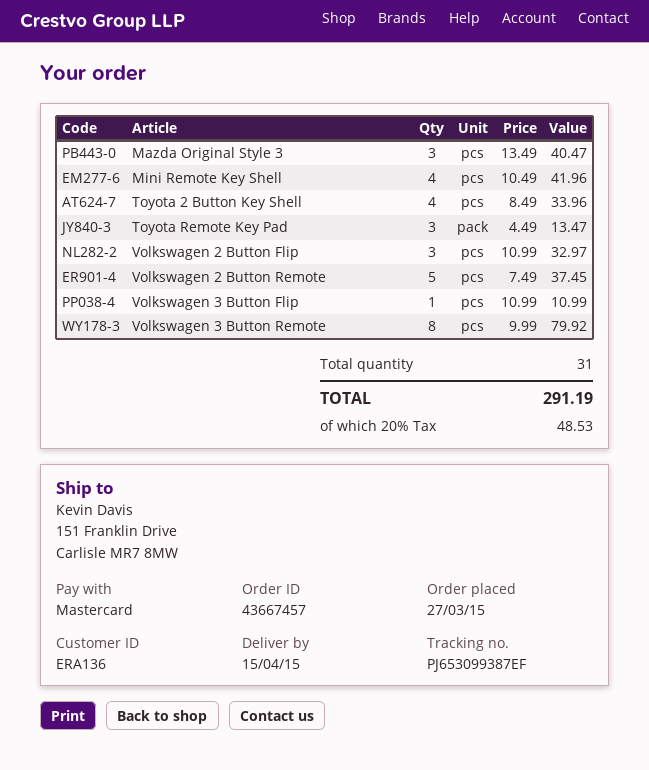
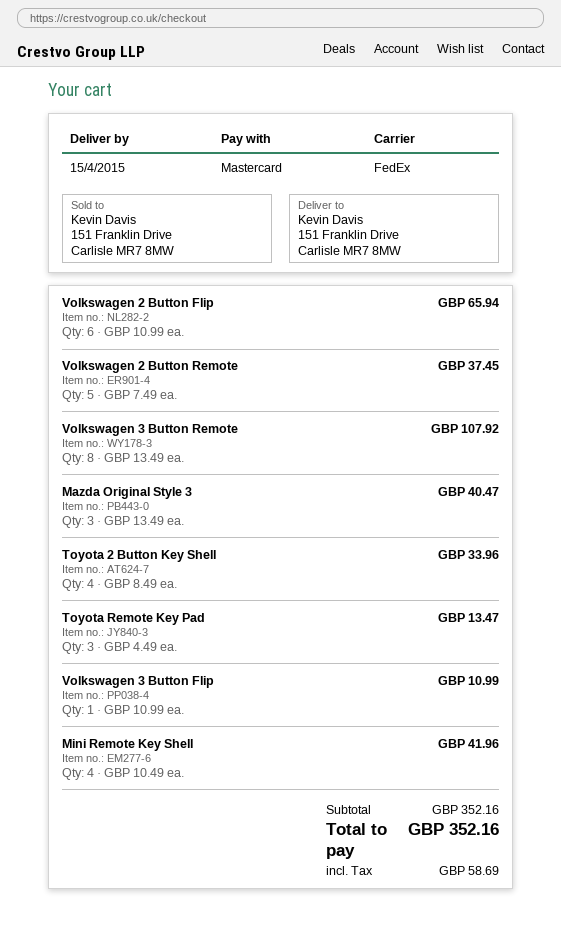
Volkswagen 2 Button Flip: 3 x 10.99 = 32.97 -> 6 x 10.99 = 65.94
Volkswagen 3 Button Remote: 8 x 9.99 = 79.92 -> 8 x 13.49 = 107.92
tax: 48.53 -> 58.69
total: 291.19 -> 352.16

